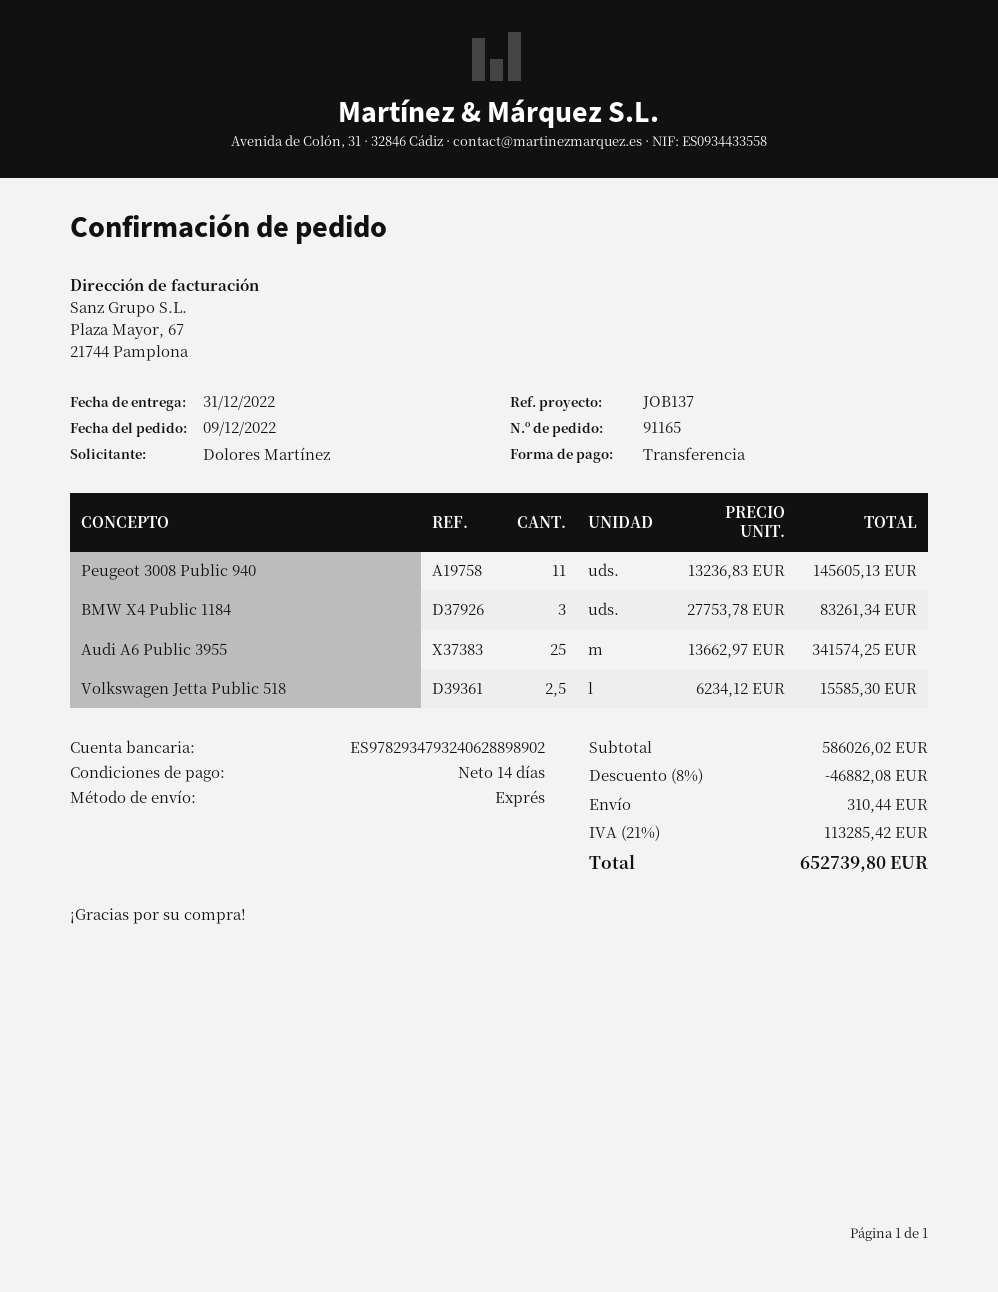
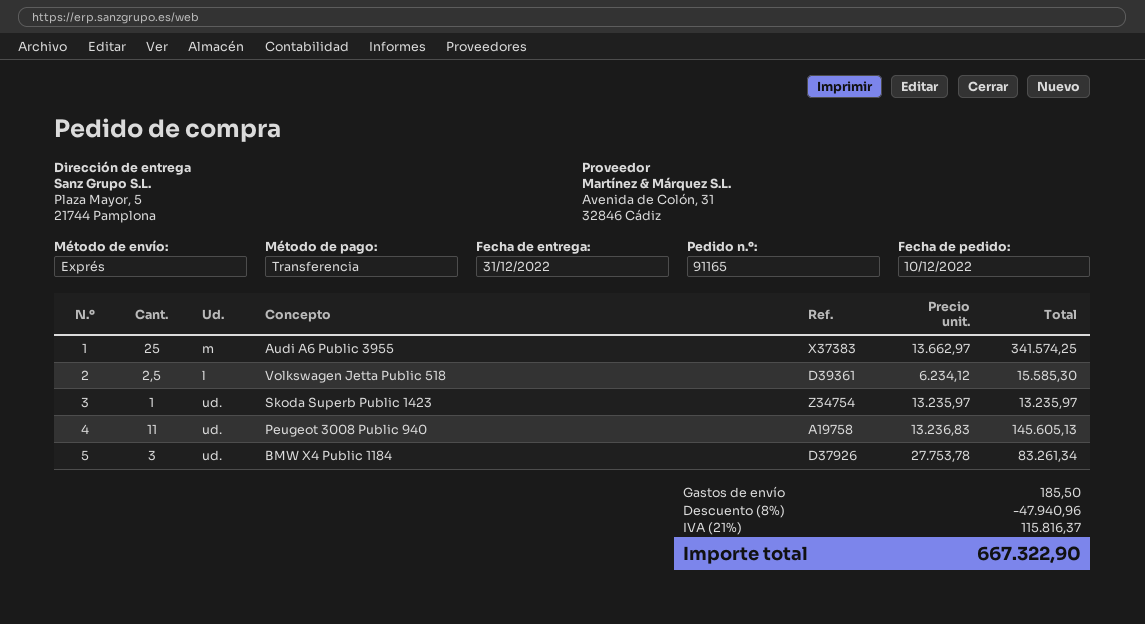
order date: 2022-12-09 -> 2022-12-10
Skoda Superb Public 1423: none -> 1 x 13235.97 = 13235.97
discount: 8% = 46882.08 -> 8% = 47940.96
shipping: 310.44 -> 185.50
tax: 21% = 113285.42 -> 21% = 115816.37
total: 652739.80 -> 667322.90

